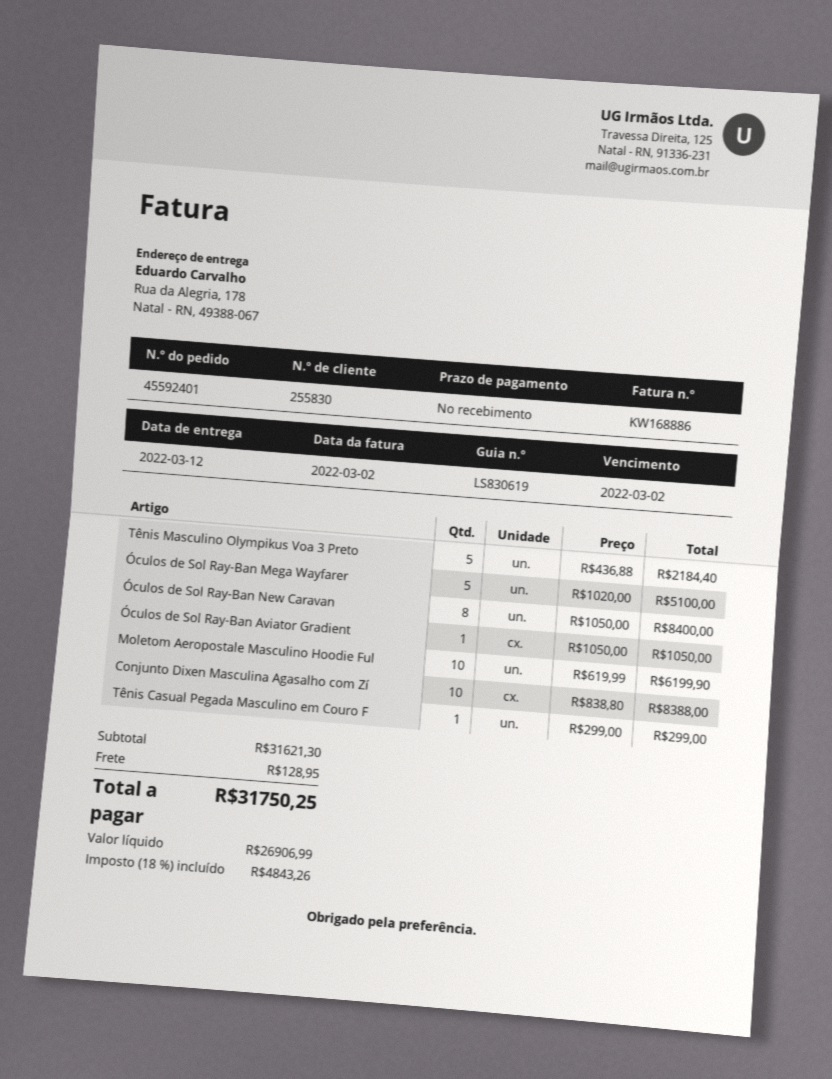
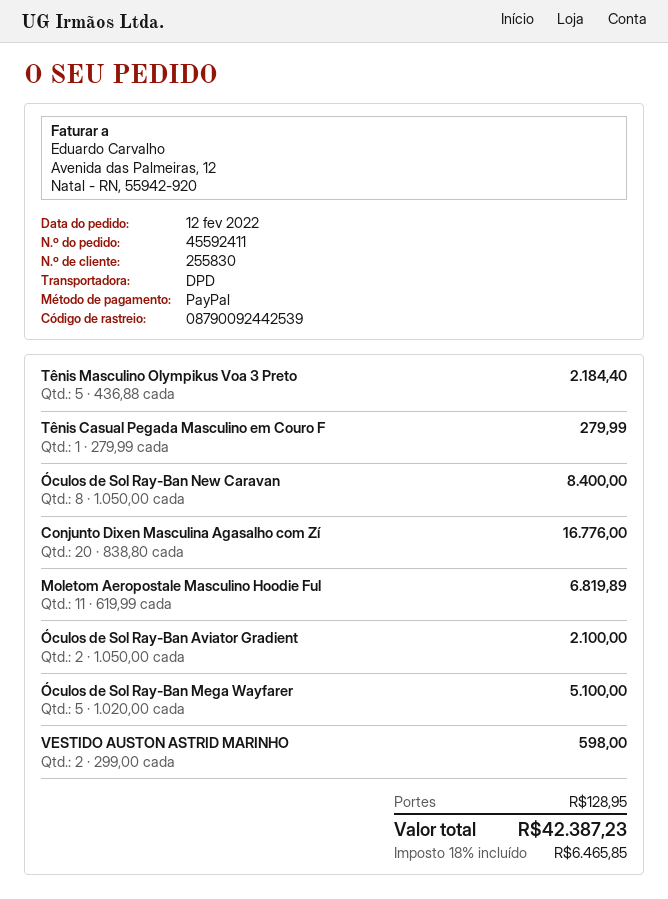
order number: 45592401 -> 45592411
Óculos de Sol Ray-Ban Aviator Gradient: 1 x 1050.00 = 1050.00 -> 2 x 1050.00 = 2100.00
Moletom Aeropostale Masculino Hoodie Ful: 10 x 619.99 = 6199.90 -> 11 x 619.99 = 6819.89
Conjunto Dixen Masculina Agasalho com Zí: 10 x 838.80 = 8388.00 -> 20 x 838.80 = 16776.00
Tênis Casual Pegada Masculino em Couro F: 1 x 299.00 = 299.00 -> 1 x 279.99 = 279.99
VESTIDO AUSTON ASTRID MARINHO: none -> 2 x 299.00 = 598.00
tax: 18% = 4843.26 -> 18% = 6465.85
total: 31750.25 -> 42387.23

